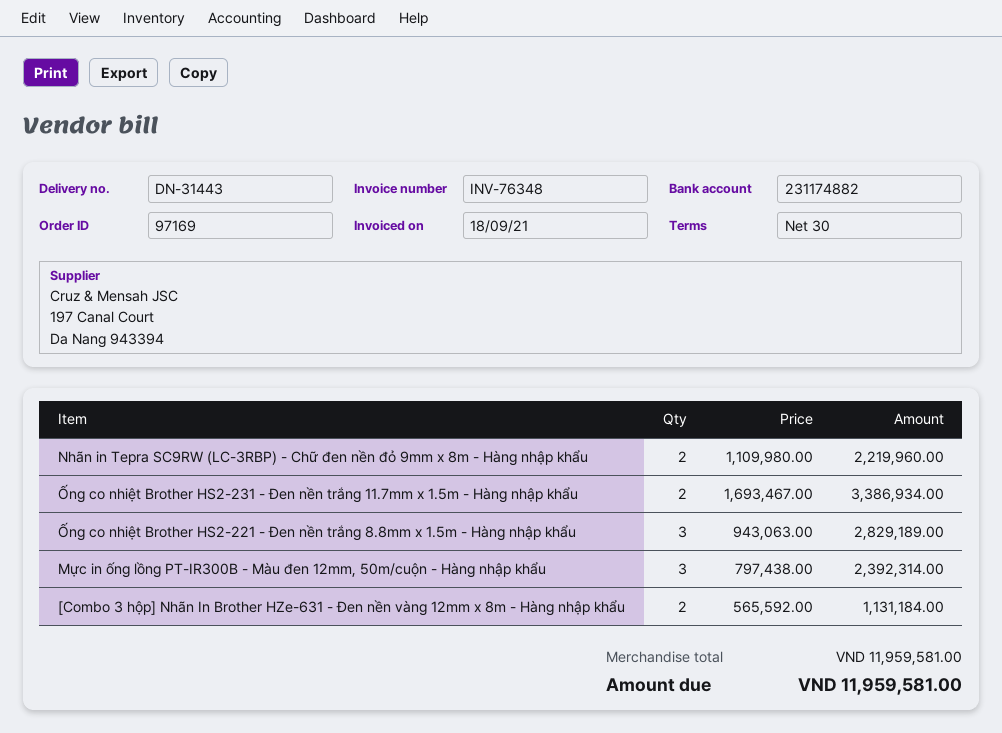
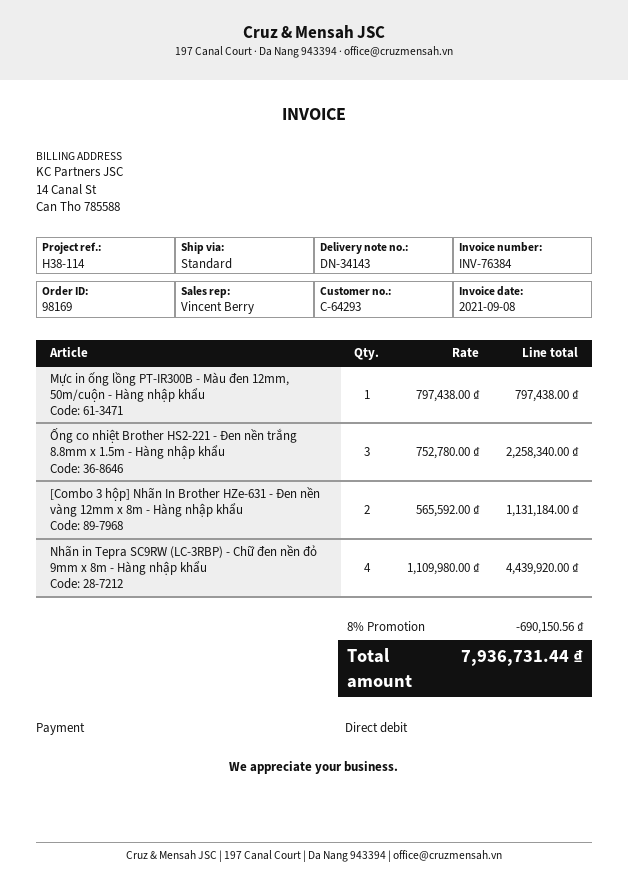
order number: 97169 -> 98169
delivery note number: DN-31443 -> DN-34143
invoice number: INV-76348 -> INV-76384
invoice date: 2021-09-18 -> 2021-09-08
Nhãn in Tepra SC9RW (LC-3RBP) - Chữ đen nền đỏ 9mm x 8m - Hàng nhập khẩu: 2 x 1109980.00 = 2219960.00 -> 4 x 1109980.00 = 4439920.00
Ống co nhiệt Brother HS2-231 - Đen nền trắng 11.7mm x 1.5m - Hàng nhập khẩu: 2 x 1693467.00 = 3386934.00 -> none
Ống co nhiệt Brother HS2-221 - Đen nền trắng 8.8mm x 1.5m - Hàng nhập khẩu: 3 x 943063.00 = 2829189.00 -> 3 x 752780.00 = 2258340.00
Mực in ống lồng PT-IR300B - Màu đen 12mm, 50m/cuộn - Hàng nhập khẩu: 3 x 797438.00 = 2392314.00 -> 1 x 797438.00 = 797438.00
discount: none -> 8% = 690150.56
total: 11959581.00 -> 7936731.44

